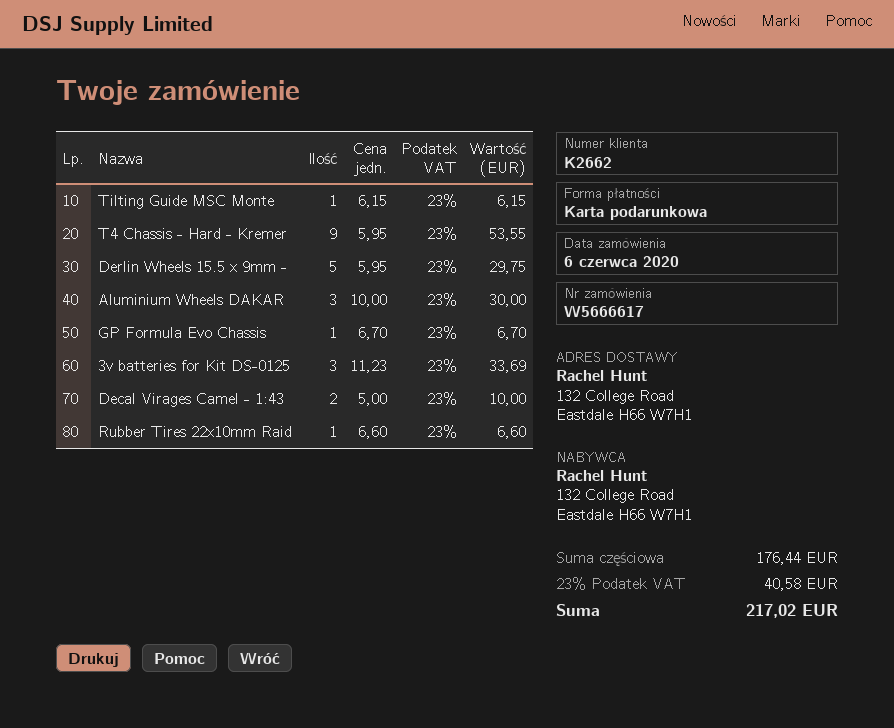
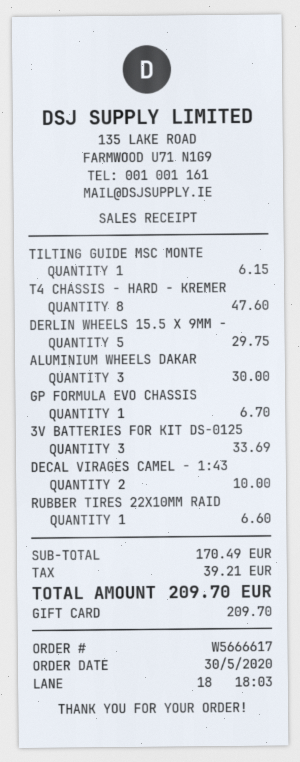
order date: 2020-06-06 -> 2020-05-30
T4 Chassis - Hard - Kremer: 9 for 53.55 -> 8 for 47.60
subtotal: 176.44 -> 170.49
tax: 40.58 -> 39.21
total: 217.02 -> 209.70

